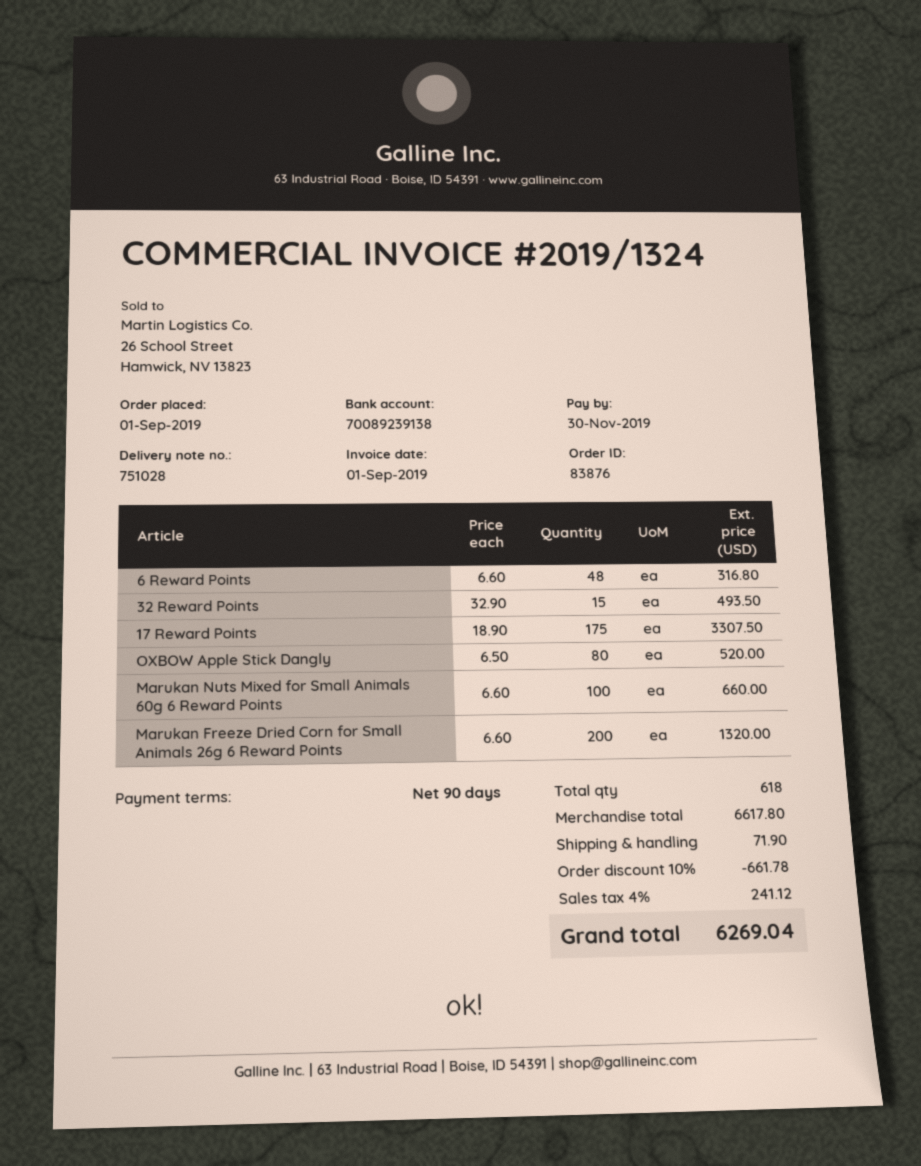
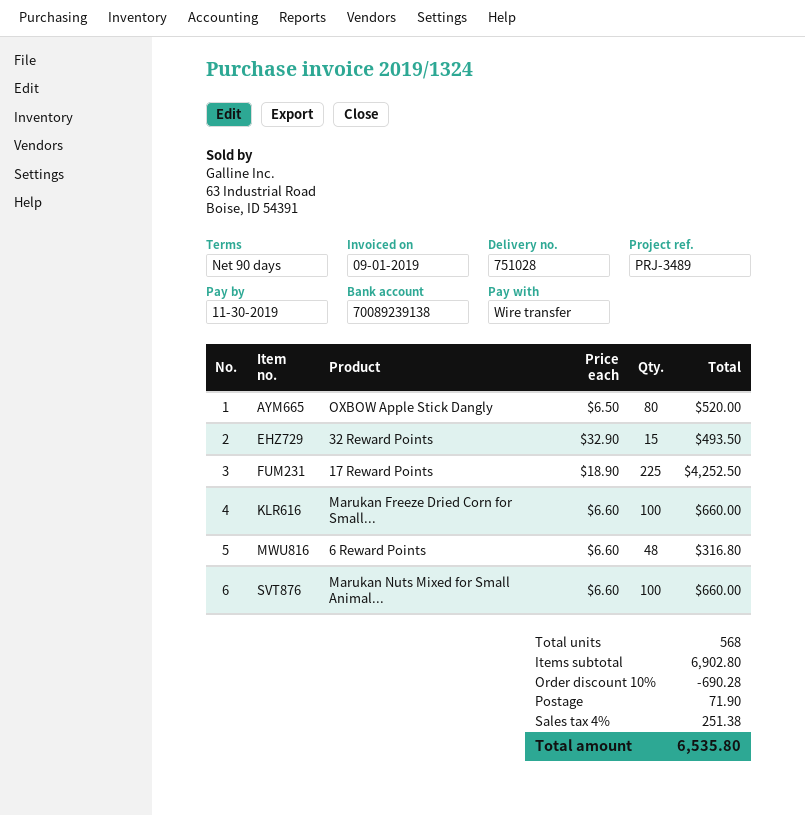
17 Reward Points: 175 x 18.90 = 3307.50 -> 225 x 18.90 = 4252.50
Marukan Freeze Dried Corn for Small Animals 26g 6 Reward Points: 200 x 6.60 = 1320.00 -> 100 x 6.60 = 660.00
total quantity: 618 -> 568
subtotal: 6617.80 -> 6902.80
discount: 10% = 661.78 -> 10% = 690.28
tax: 4% = 241.12 -> 4% = 251.38
total: 6269.04 -> 6535.80

